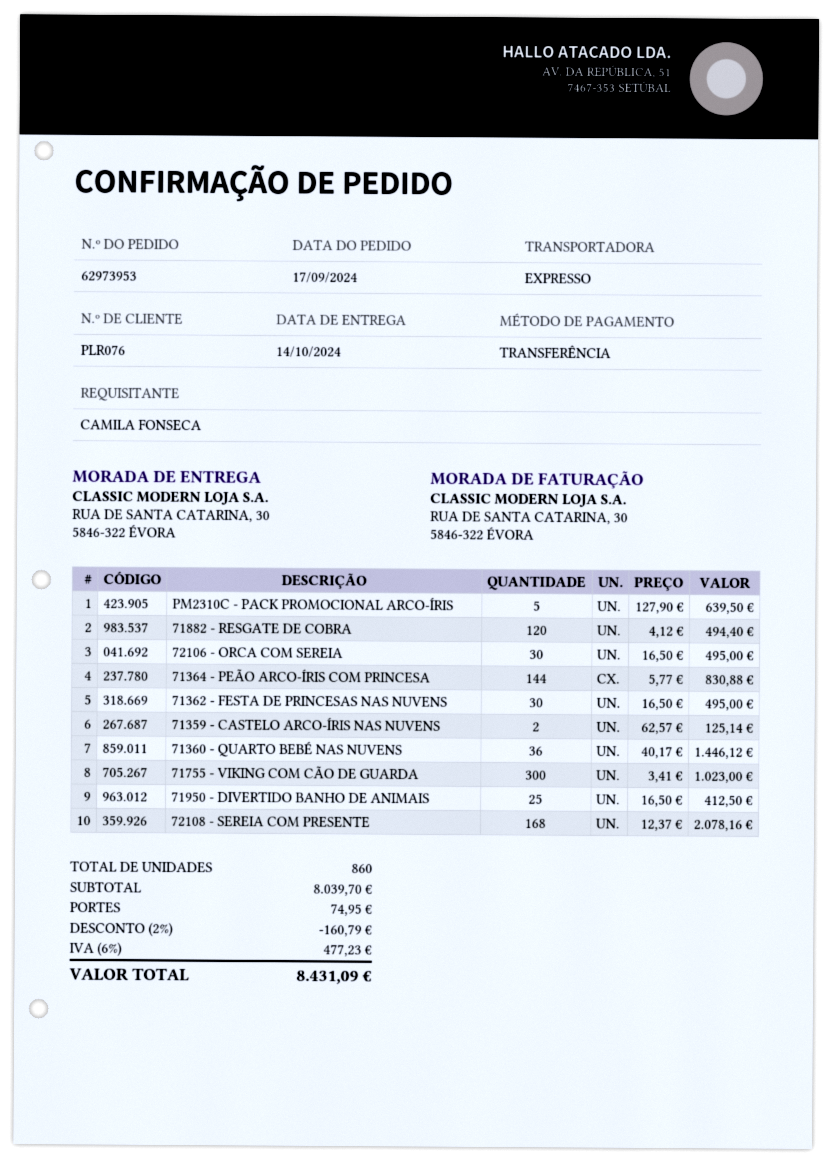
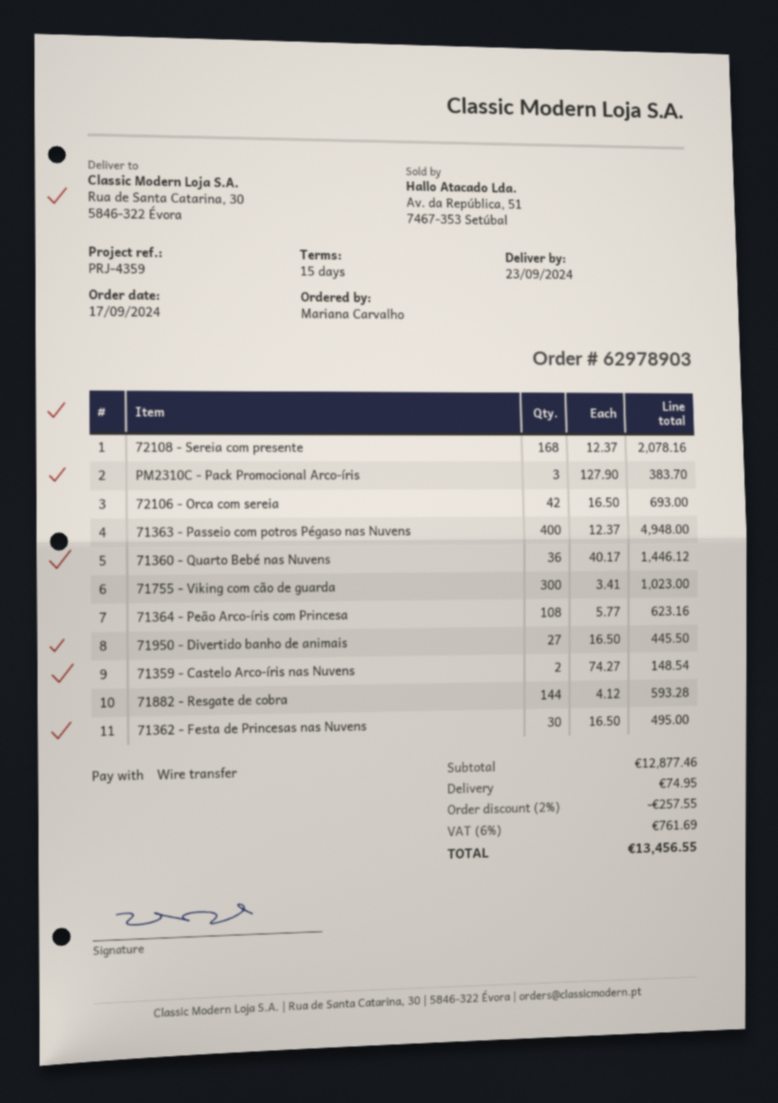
order number: 62973953 -> 62978903
delivery date: 2024-10-14 -> 2024-09-23
ordered by: CAMILA FONSECA -> Mariana Carvalho
PM2310C - PACK PROMOCIONAL ARCO-ÍRIS: 5 x 127.90 = 639.50 -> 3 x 127.90 = 383.70
71882 - RESGATE DE COBRA: 120 x 4.12 = 494.40 -> 144 x 4.12 = 593.28
72106 - ORCA COM SEREIA: 30 x 16.50 = 495.00 -> 42 x 16.50 = 693.00
71364 - PEÃO ARCO-ÍRIS COM PRINCESA: 144 x 5.77 = 830.88 -> 108 x 5.77 = 623.16
71359 - CASTELO ARCO-ÍRIS NAS NUVENS: 2 x 62.57 = 125.14 -> 2 x 74.27 = 148.54
71950 - DIVERTIDO BANHO DE ANIMAIS: 25 x 16.50 = 412.50 -> 27 x 16.50 = 445.50
71363 - Passeio com potros Pégaso nas Nuvens: none -> 400 x 12.37 = 4948.00
subtotal: 8039.70 -> 12877.46
discount: 2% = 160.79 -> 2% = 257.55
tax: 6% = 477.23 -> 6% = 761.69
total: 8431.09 -> 13456.55

